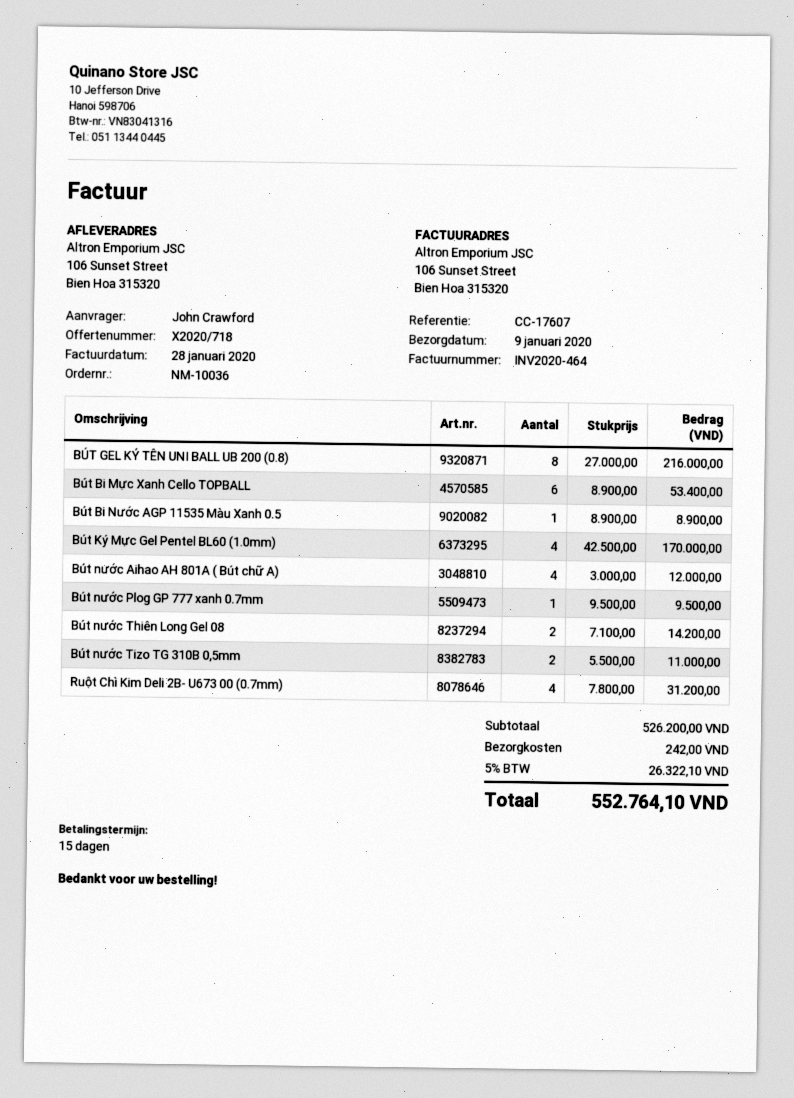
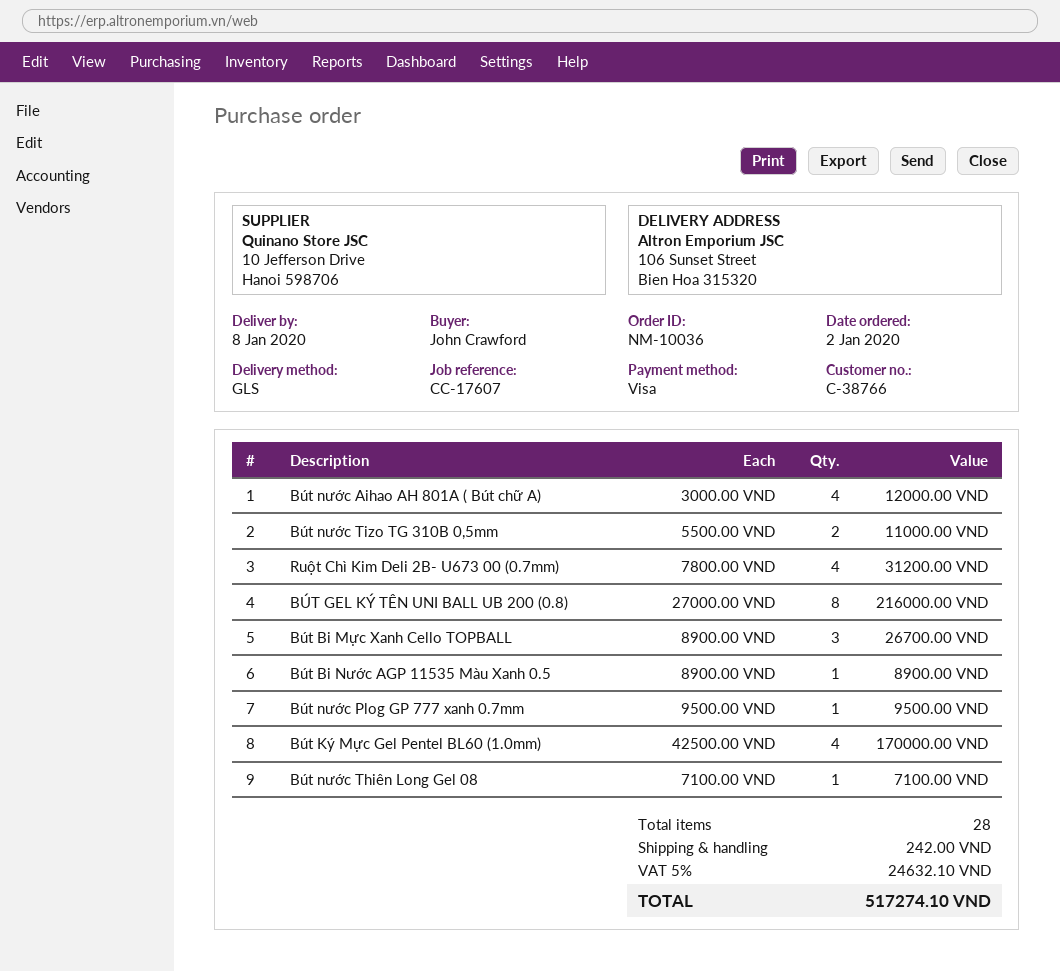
delivery date: 2020-01-09 -> 2020-01-08
Bút Bi Mực Xanh Cello TOPBALL: 6 x 8900.00 = 53400.00 -> 3 x 8900.00 = 26700.00
Bút nước Thiên Long Gel 08: 2 x 7100.00 = 14200.00 -> 1 x 7100.00 = 7100.00
tax: 5% = 26322.10 -> 5% = 24632.10
total: 552764.10 -> 517274.10

